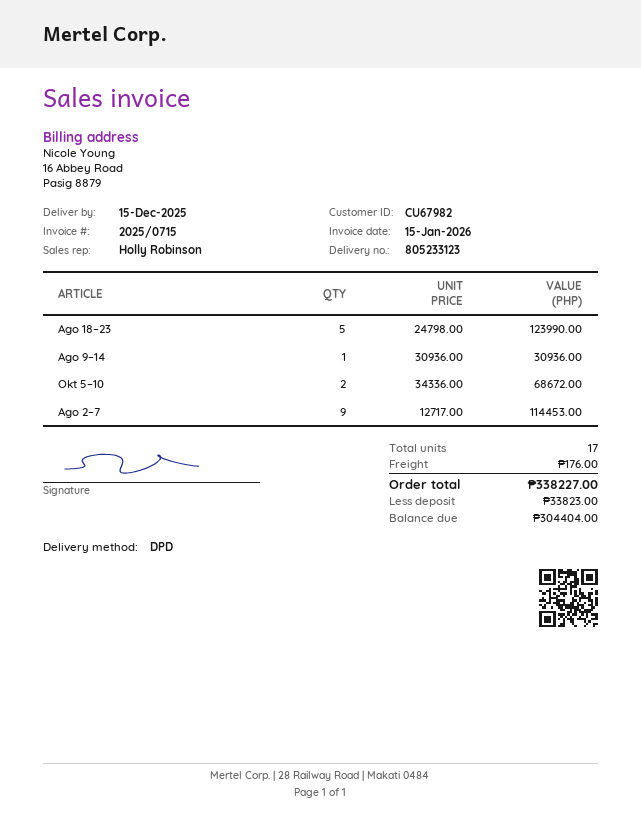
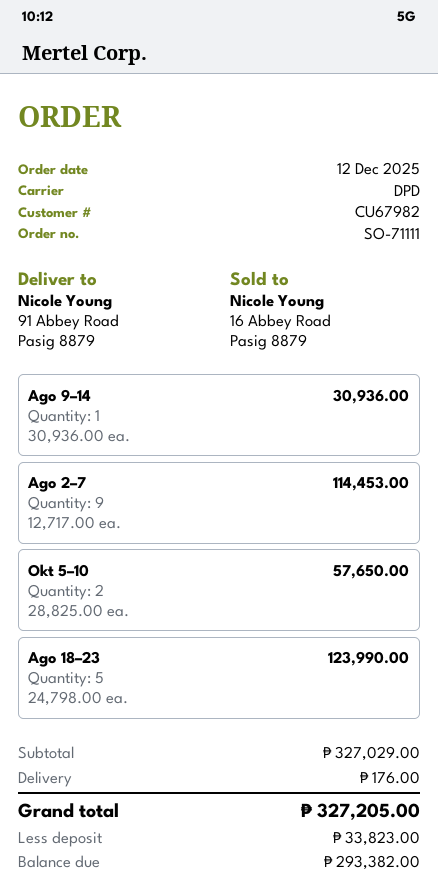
Okt 5–10: 2 x 34336.00 = 68672.00 -> 2 x 28825.00 = 57650.00
total: 338227.00 -> 327205.00
balance: 304404.00 -> 293382.00

